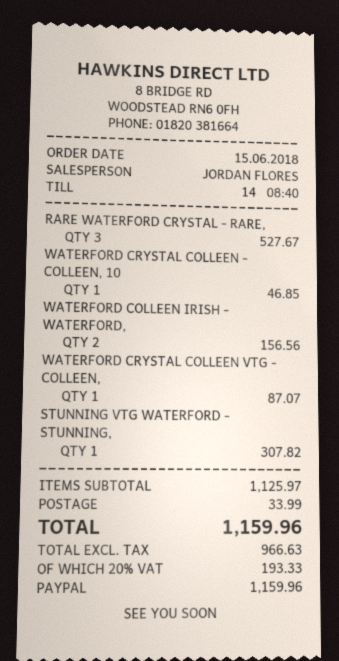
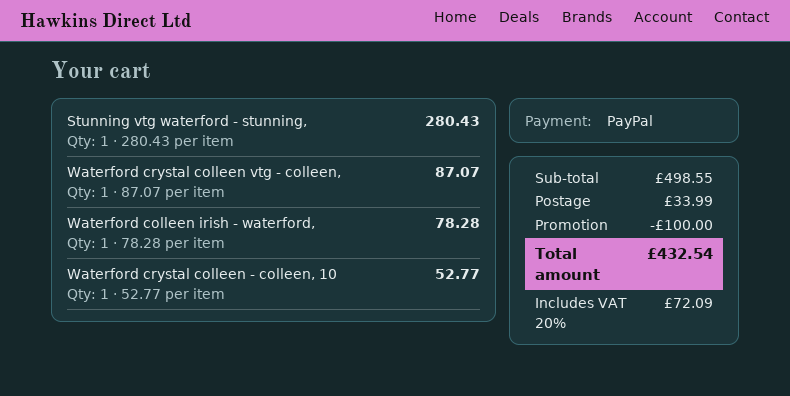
RARE WATERFORD CRYSTAL - RARE,: 3 for 527.67 -> none
WATERFORD CRYSTAL COLLEEN - COLLEEN, 10: 1 for 46.85 -> 1 for 52.77
WATERFORD COLLEEN IRISH - WATERFORD,: 2 for 156.56 -> 1 for 78.28
STUNNING VTG WATERFORD - STUNNING,: 1 for 307.82 -> 1 for 280.43
subtotal: 1125.97 -> 498.55
discount: none -> 100.00
tax: 20% = 193.33 -> 20% = 72.09
total: 1159.96 -> 432.54

